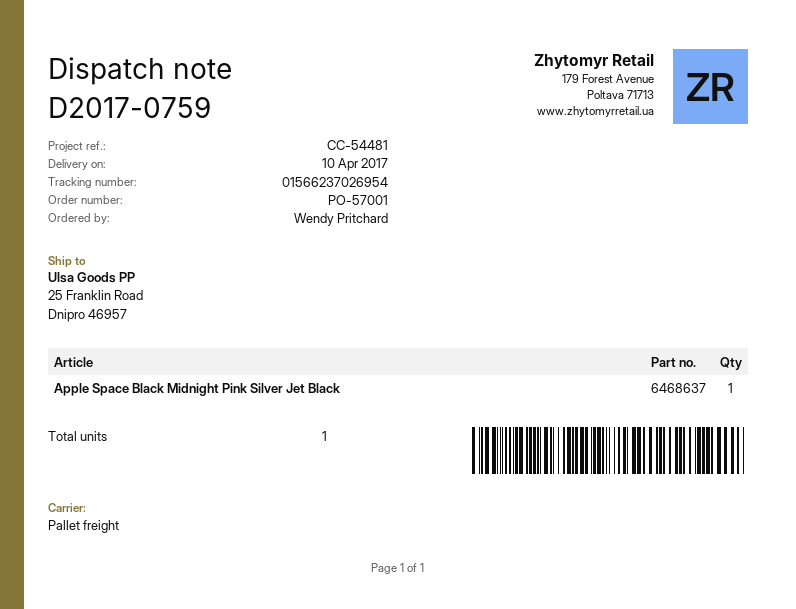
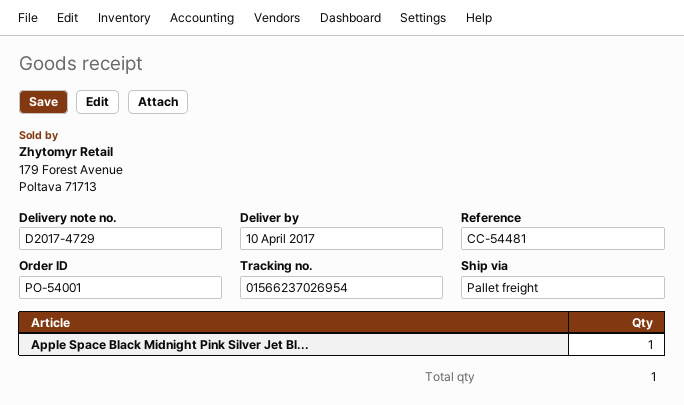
order number: PO-57001 -> PO-54001
delivery note number: D2017-0759 -> D2017-4729

